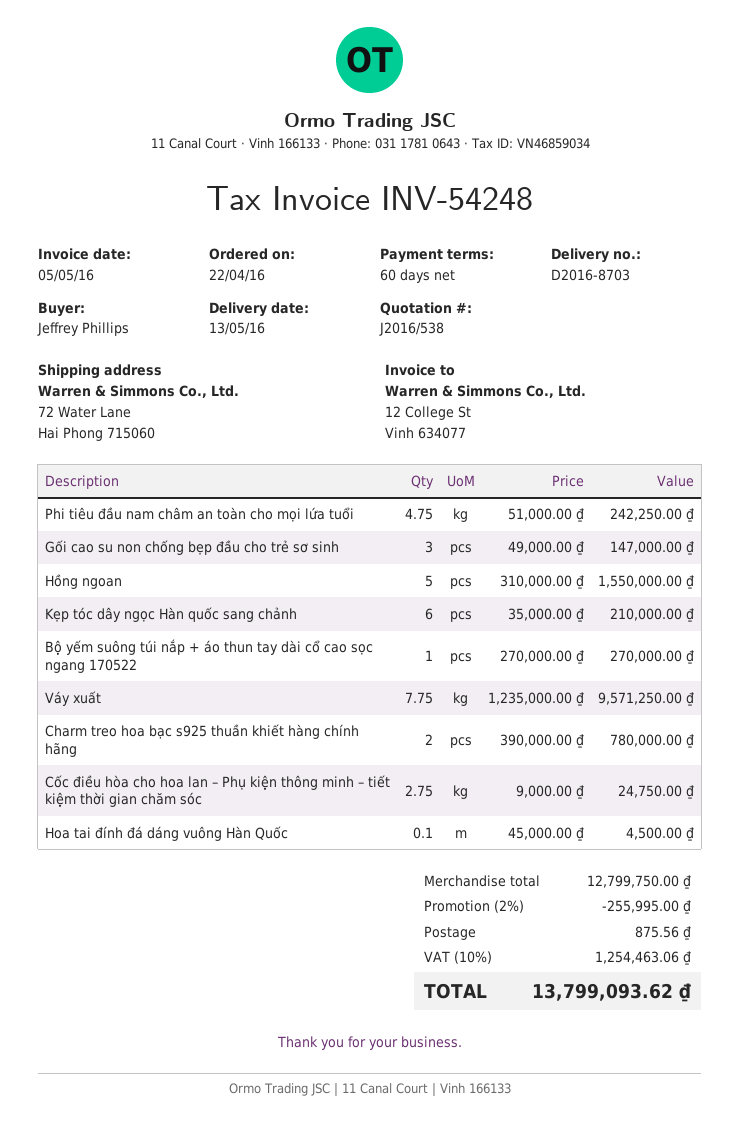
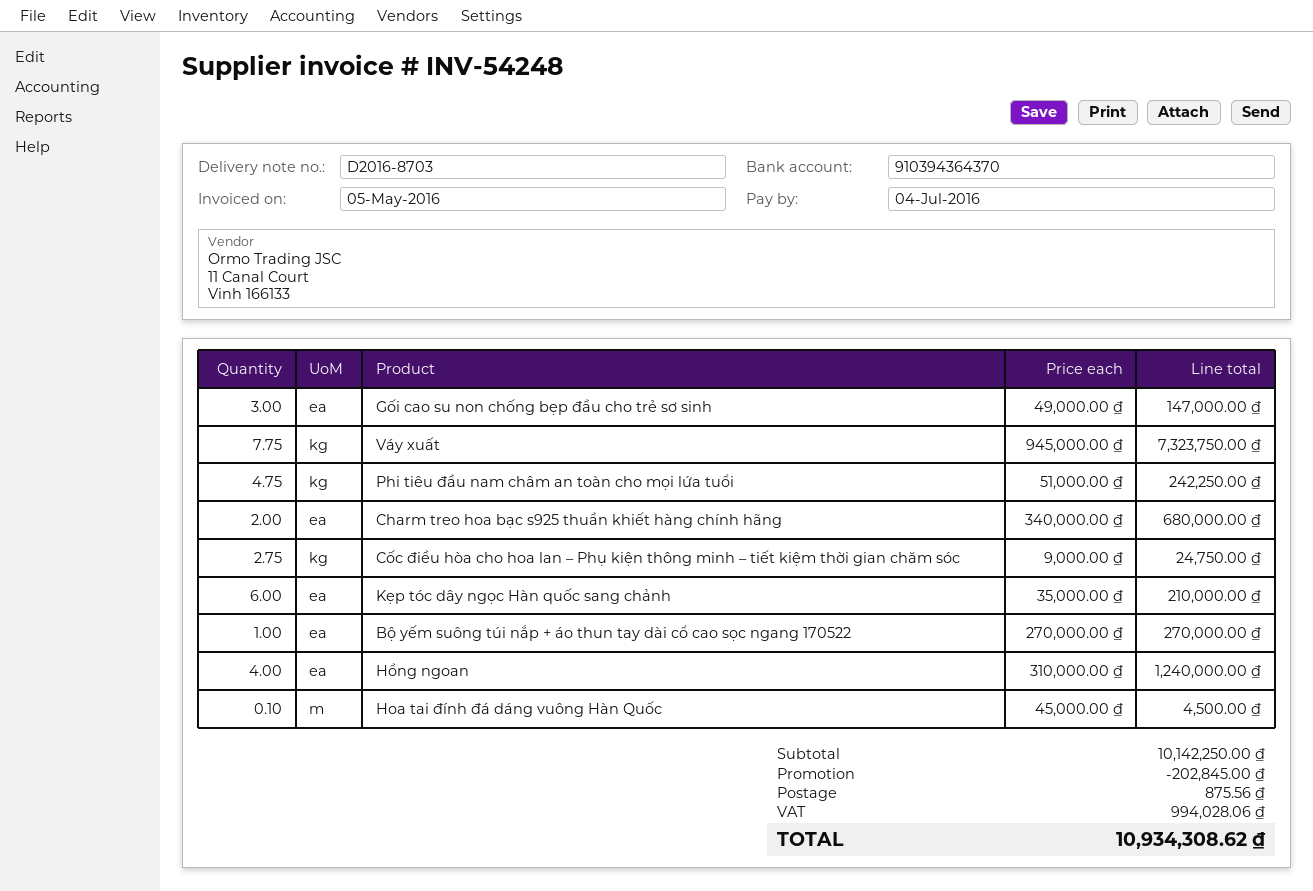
Hồng ngoan: 5 x 310000.00 = 1550000.00 -> 4 x 310000.00 = 1240000.00
Váy xuất: 7.75 x 1235000.00 = 9571250.00 -> 7.75 x 945000.00 = 7323750.00
Charm treo hoa bạc s925 thuần khiết hàng chính hãng: 2 x 390000.00 = 780000.00 -> 2 x 340000.00 = 680000.00
subtotal: 12799750.00 -> 10142250.00
discount: 255995.00 -> 202845.00
tax: 1254463.06 -> 994028.06
total: 13799093.62 -> 10934308.62

